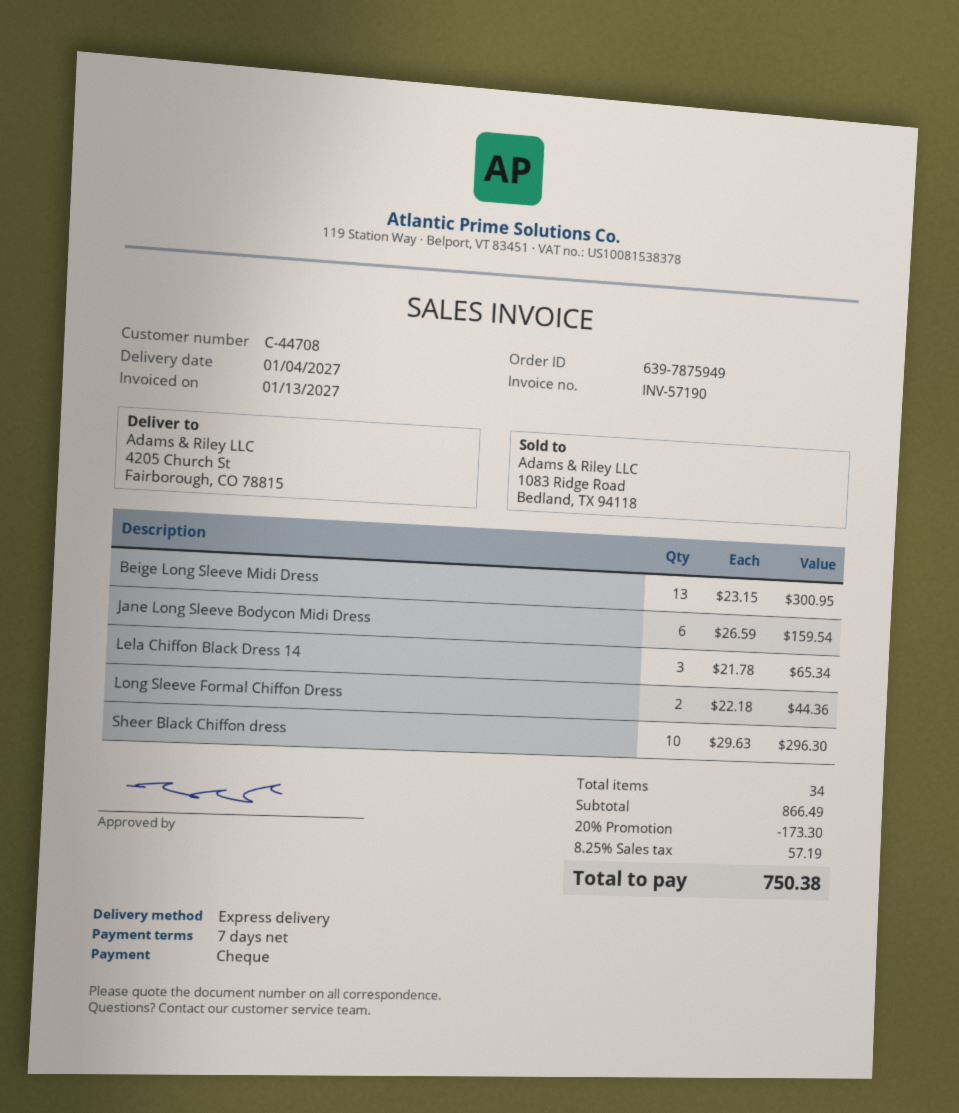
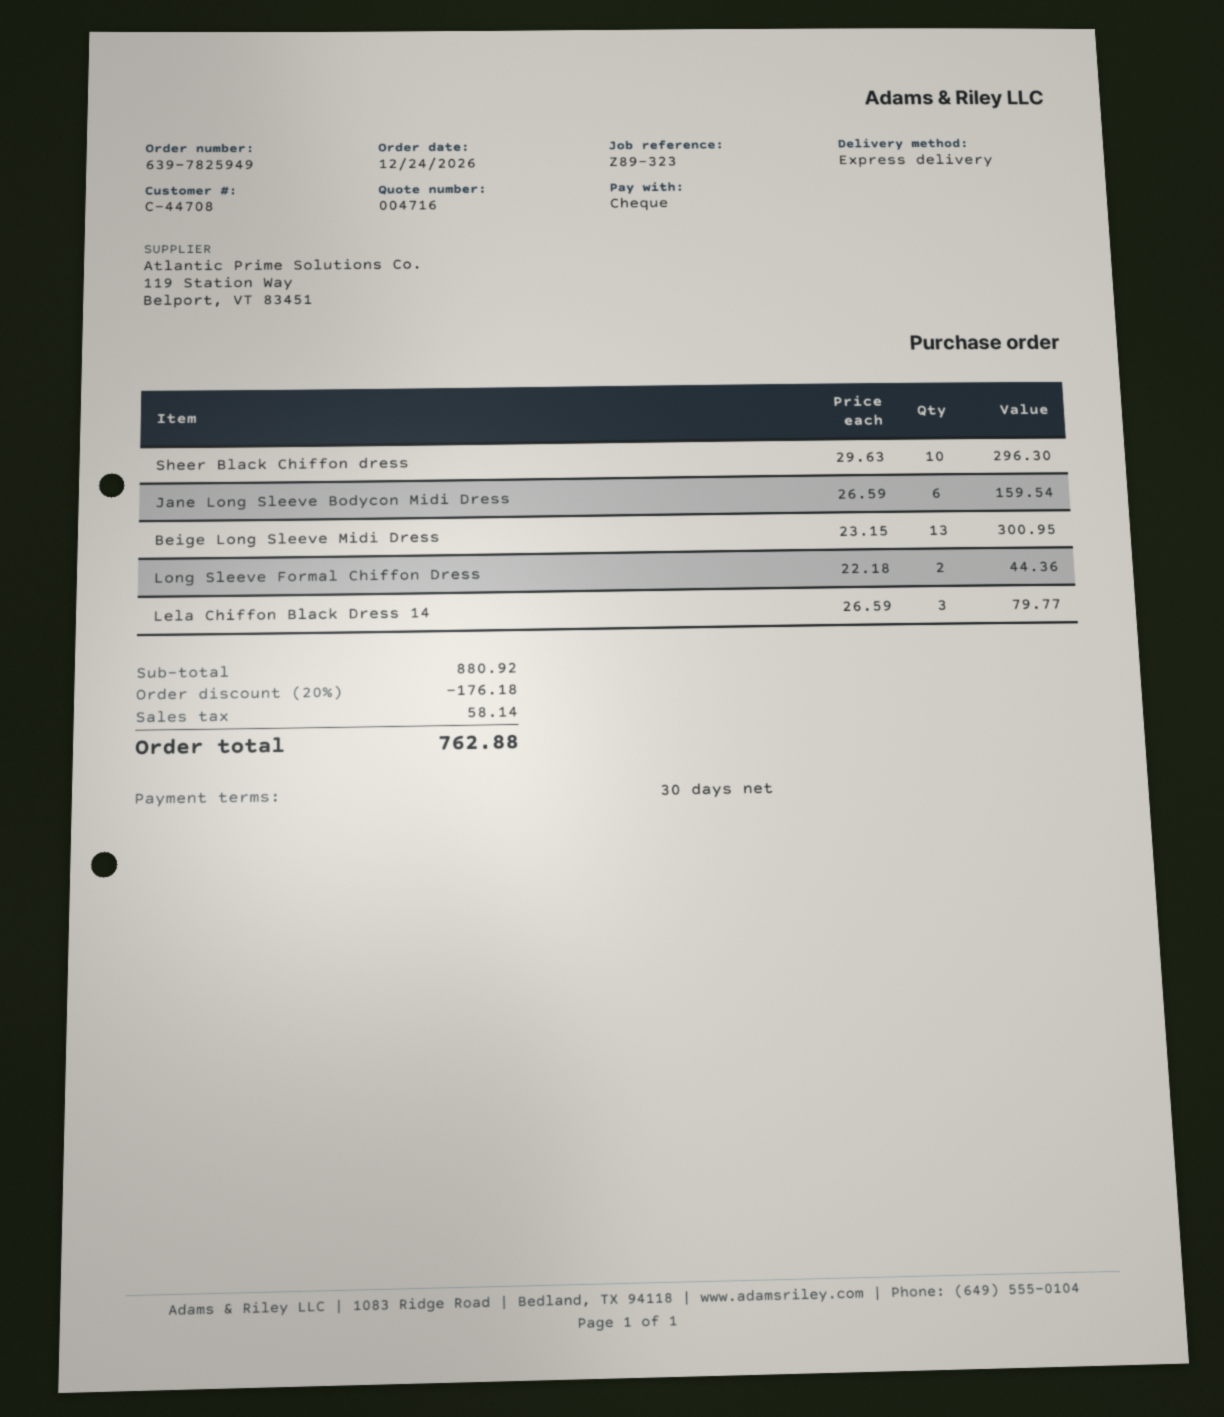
order number: 639-7875949 -> 639-7825949
payment terms: 7 days -> 30 days
Lela Chiffon Black Dress 14: 3 x 21.78 = 65.34 -> 3 x 26.59 = 79.77
subtotal: 866.49 -> 880.92
discount: 20% = 173.30 -> 20% = 176.18
tax: 57.19 -> 58.14
total: 750.38 -> 762.88

